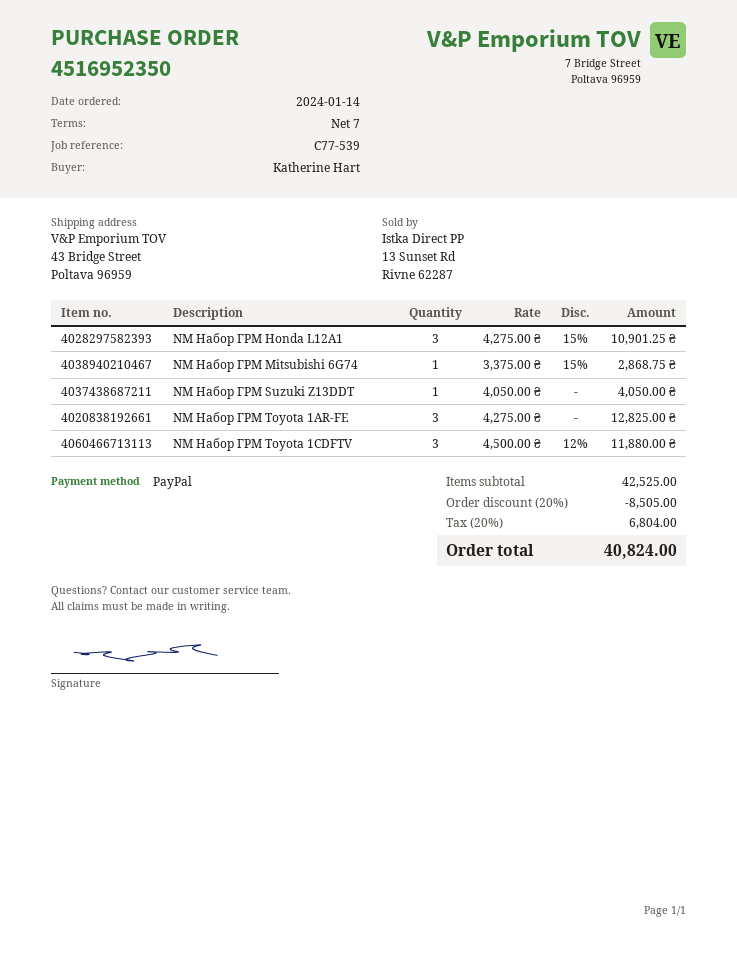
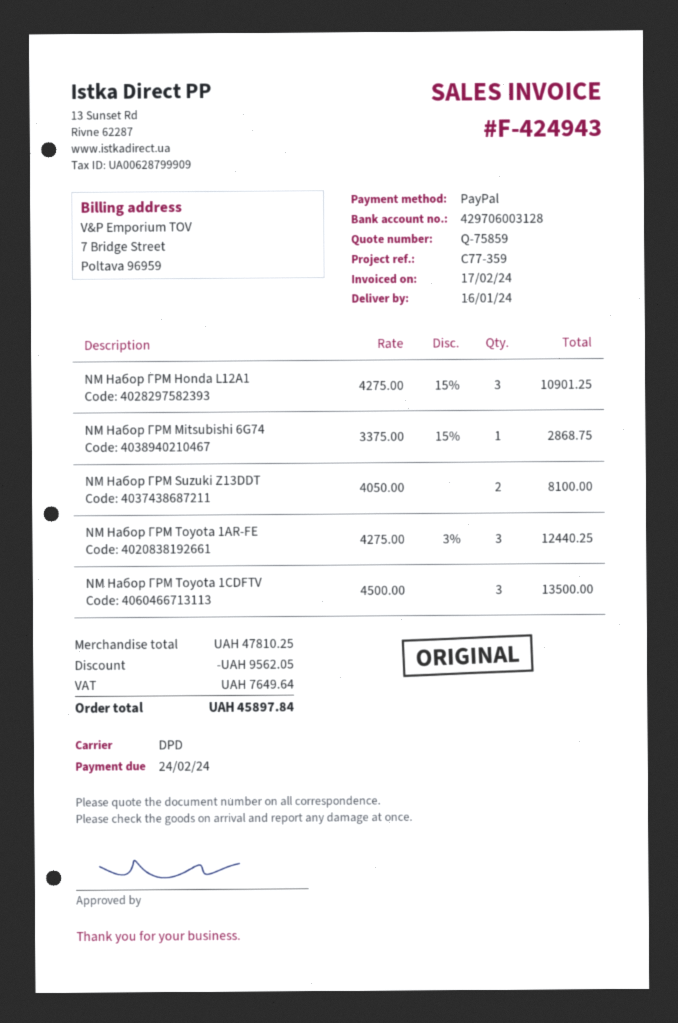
reference: C77-539 -> C77-359
NM Набор ГРМ Suzuki Z13DDT: 1 x 4050.00 = 4050.00 -> 2 x 4050.00 = 8100.00
NM Набор ГРМ Toyota 1AR-FE: 3 x 4275.00 = 12825.00 -> 3 x 4275.00 - 3% = 12440.25
NM Набор ГРМ Toyota 1CDFTV: 3 x 4500.00 - 12% = 11880.00 -> 3 x 4500.00 = 13500.00
subtotal: 42525.00 -> 47810.25
discount: 8505.00 -> 9562.05
tax: 6804.00 -> 7649.64
total: 40824.00 -> 45897.84

